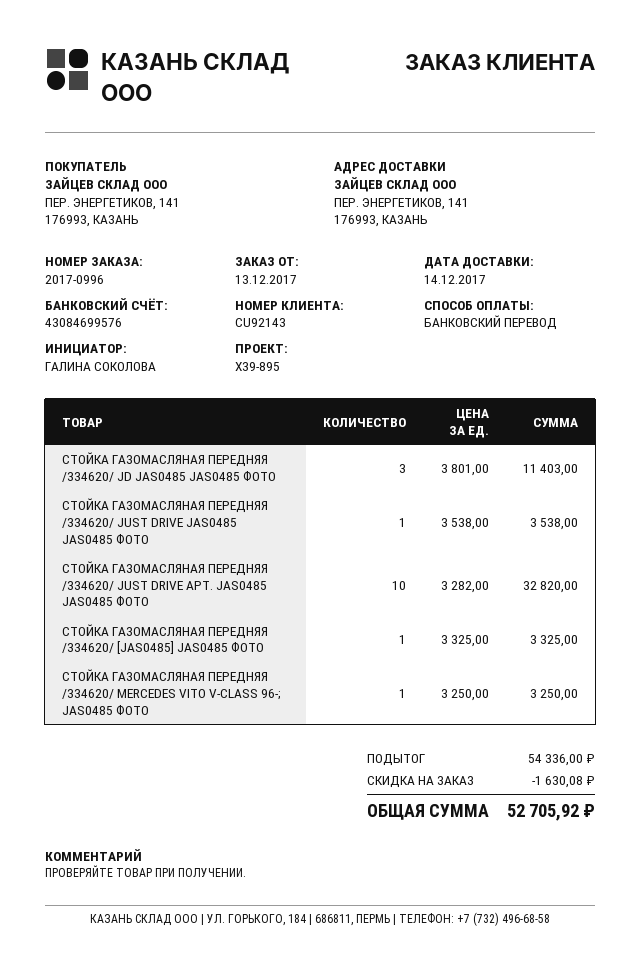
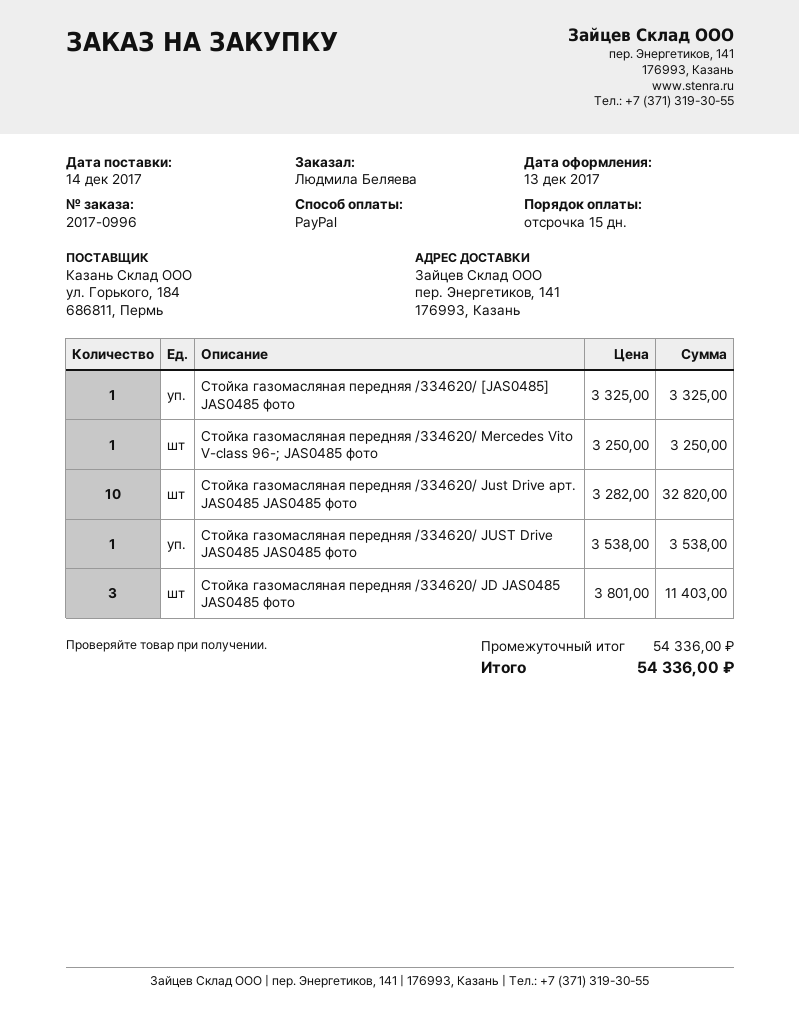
ordered by: ГАЛИНА СОКОЛОВА -> Людмила Беляева
payment method: bank transfer -> PayPal
discount: 1630.08 -> none
total: 52705.92 -> 54336.00

